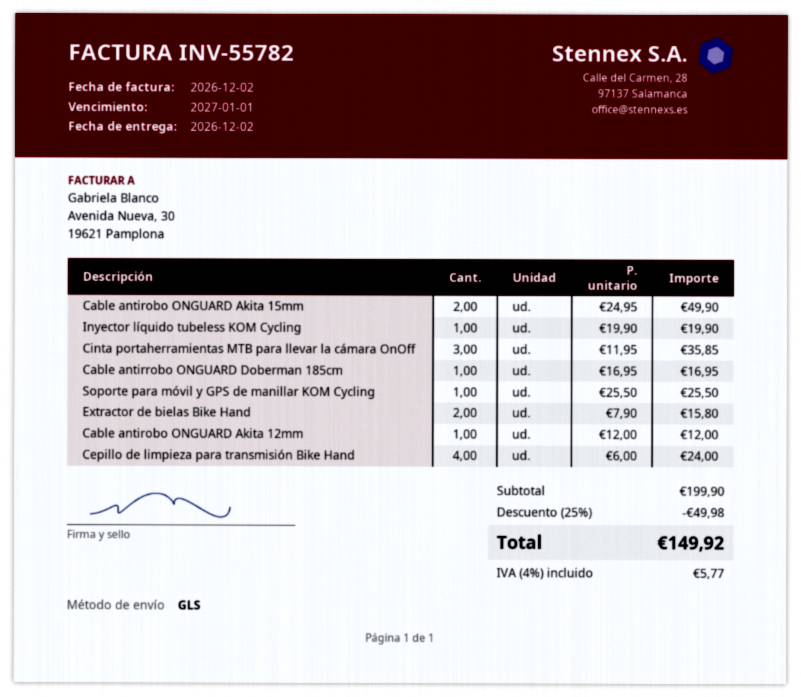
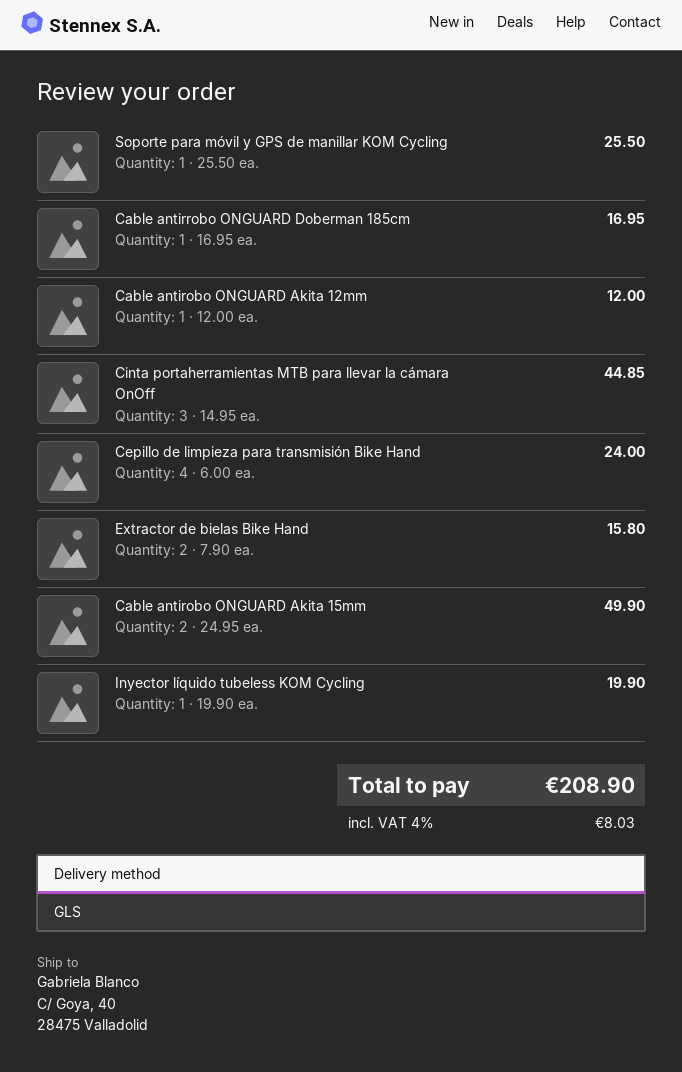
Cinta portaherramientas MTB para llevar la cámara OnOff: 3 x 11.95 = 35.85 -> 3 x 14.95 = 44.85
discount: 25% = 49.98 -> none
tax: 4% = 5.77 -> 4% = 8.03
total: 149.92 -> 208.90

